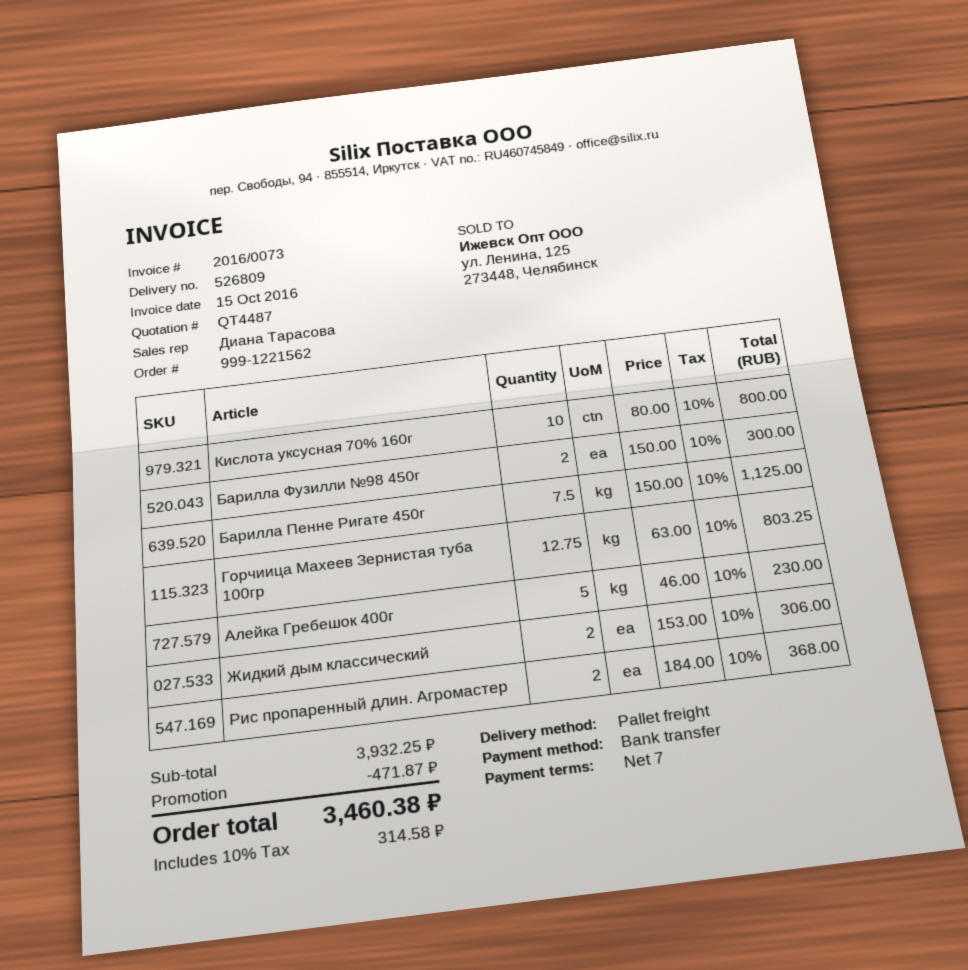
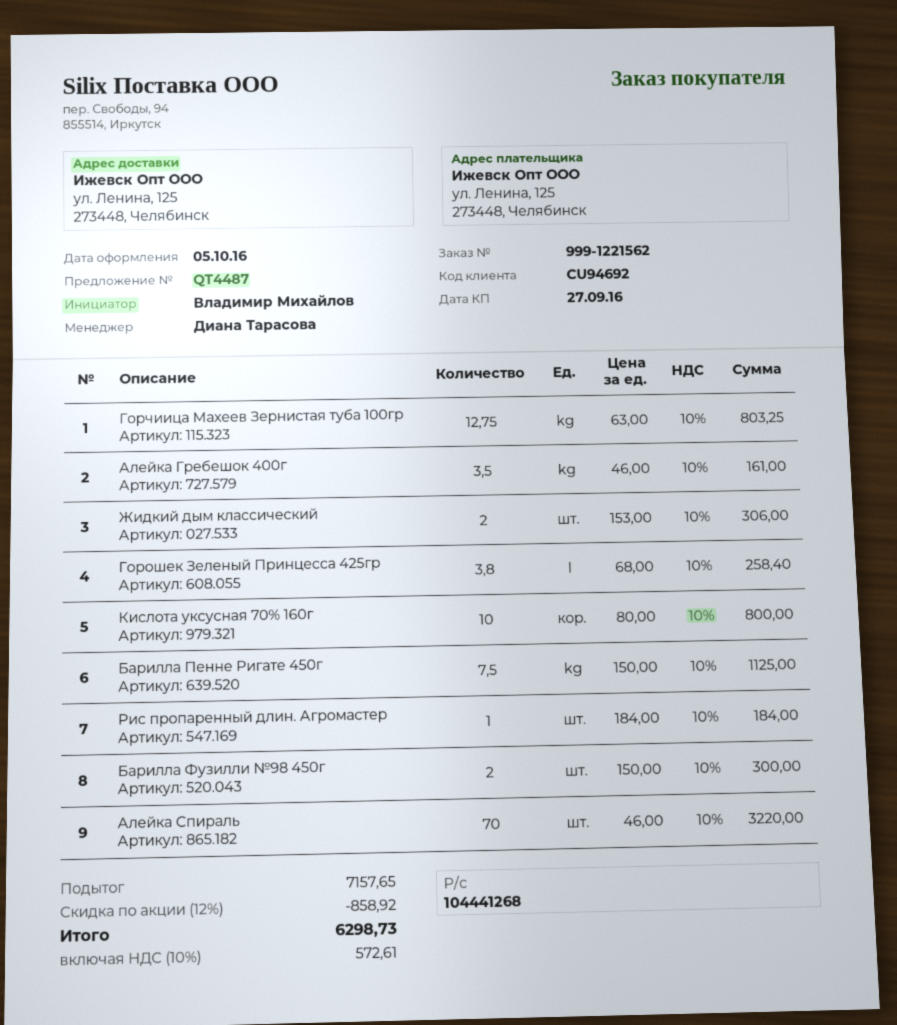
Алейка Гребешок 400г: 5 x 46.00 = 230.00 -> 3.5 x 46.00 = 161.00
Рис пропаренный длин. Агромастер: 2 x 184.00 = 368.00 -> 1 x 184.00 = 184.00
Горошек Зеленый Принцесса 425гр: none -> 3.8 x 68.00 = 258.40
Алейка Спираль: none -> 70 x 46.00 = 3220.00
subtotal: 3932.25 -> 7157.65
discount: 471.87 -> 858.92
tax: 10% = 314.58 -> 10% = 572.61
total: 3460.38 -> 6298.73

